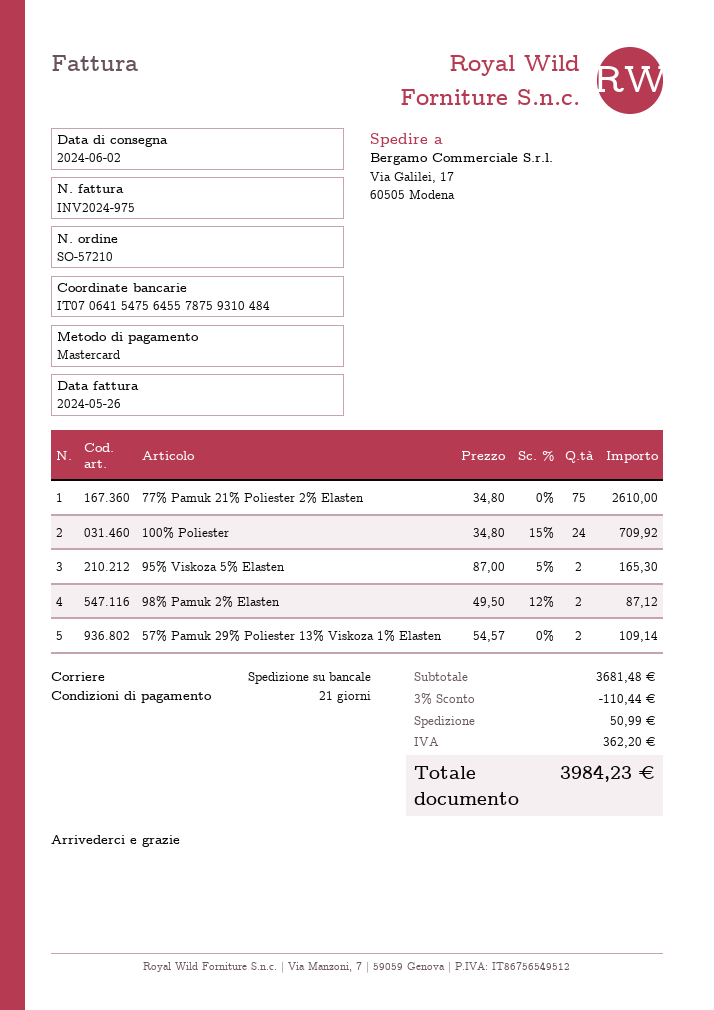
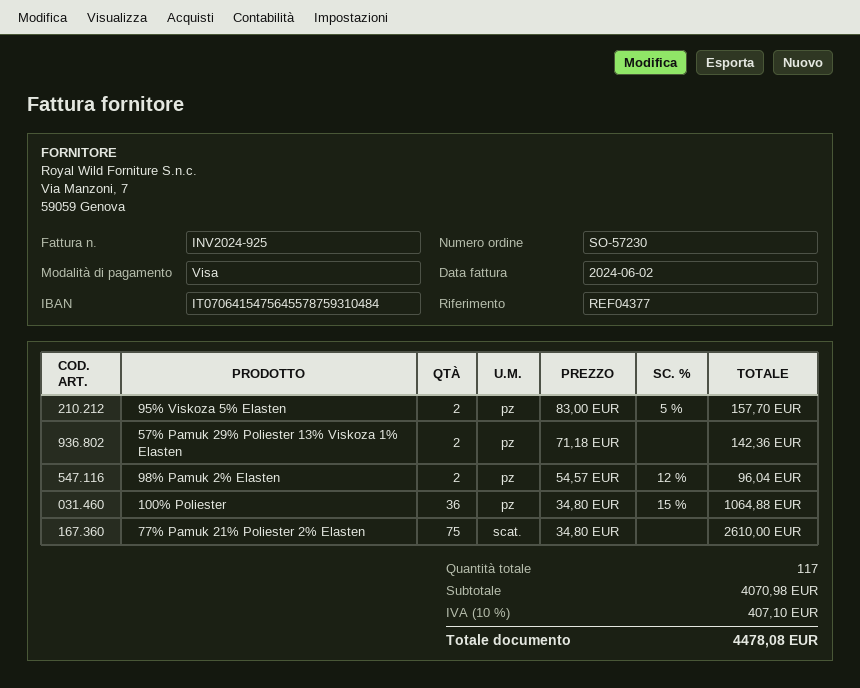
order number: SO-57210 -> SO-57230
invoice number: INV2024-975 -> INV2024-925
invoice date: 2024-05-26 -> 2024-06-02
payment method: Mastercard -> Visa
100% Poliester: 24 x 34.80 - 15% = 709.92 -> 36 x 34.80 - 15% = 1064.88
95% Viskoza 5% Elasten: 2 x 87.00 - 5% = 165.30 -> 2 x 83.00 - 5% = 157.70
98% Pamuk 2% Elasten: 2 x 49.50 - 12% = 87.12 -> 2 x 54.57 - 12% = 96.04
57% Pamuk 29% Poliester 13% Viskoza 1% Elasten: 2 x 54.57 = 109.14 -> 2 x 71.18 = 142.36
subtotal: 3681.48 -> 4070.98
discount: 3% = 110.44 -> none
shipping: 50.99 -> none
tax: 362.20 -> 407.10
total: 3984.23 -> 4478.08

